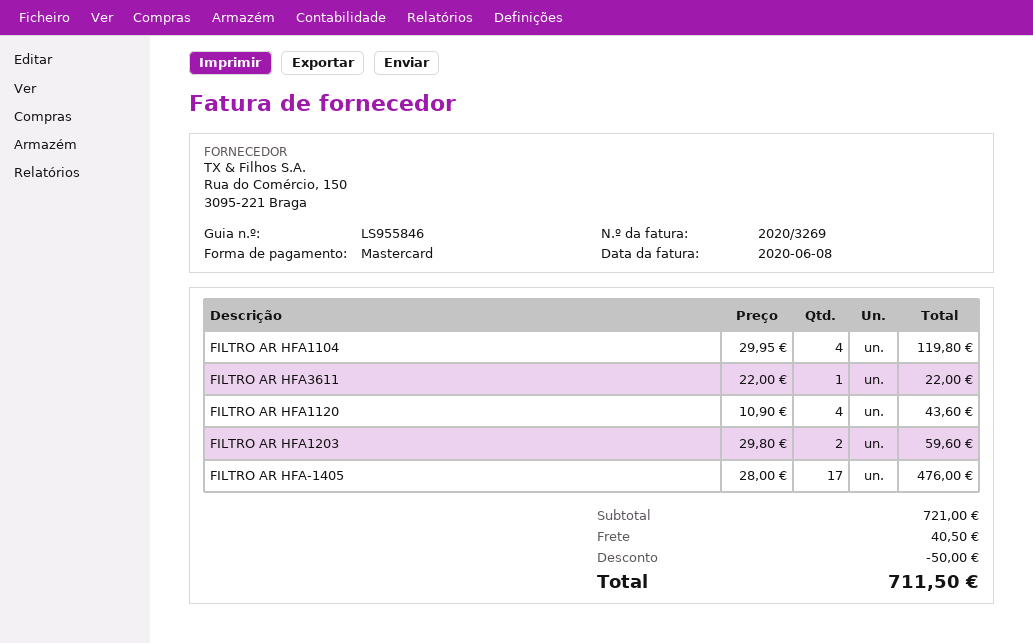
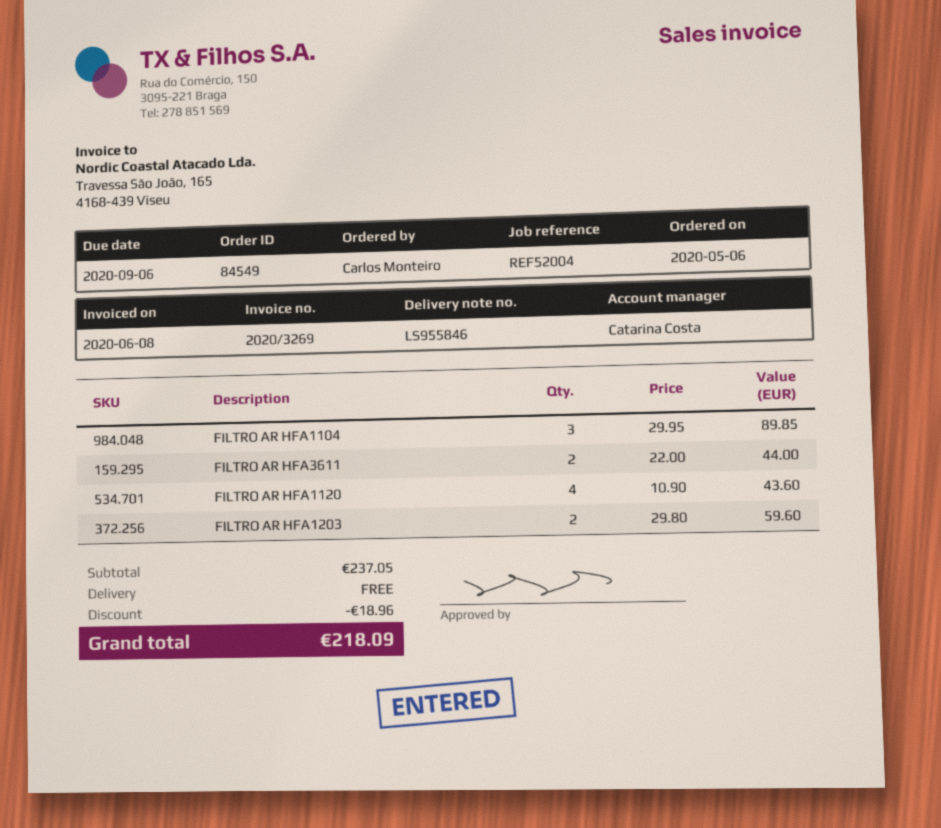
FILTRO AR HFA1104: 4 x 29.95 = 119.80 -> 3 x 29.95 = 89.85
FILTRO AR HFA3611: 1 x 22.00 = 22.00 -> 2 x 22.00 = 44.00
FILTRO AR HFA-1405: 17 x 28.00 = 476.00 -> none
subtotal: 721.00 -> 237.05
discount: 50.00 -> 18.96
shipping: 40.50 -> 0.00
total: 711.50 -> 218.09

